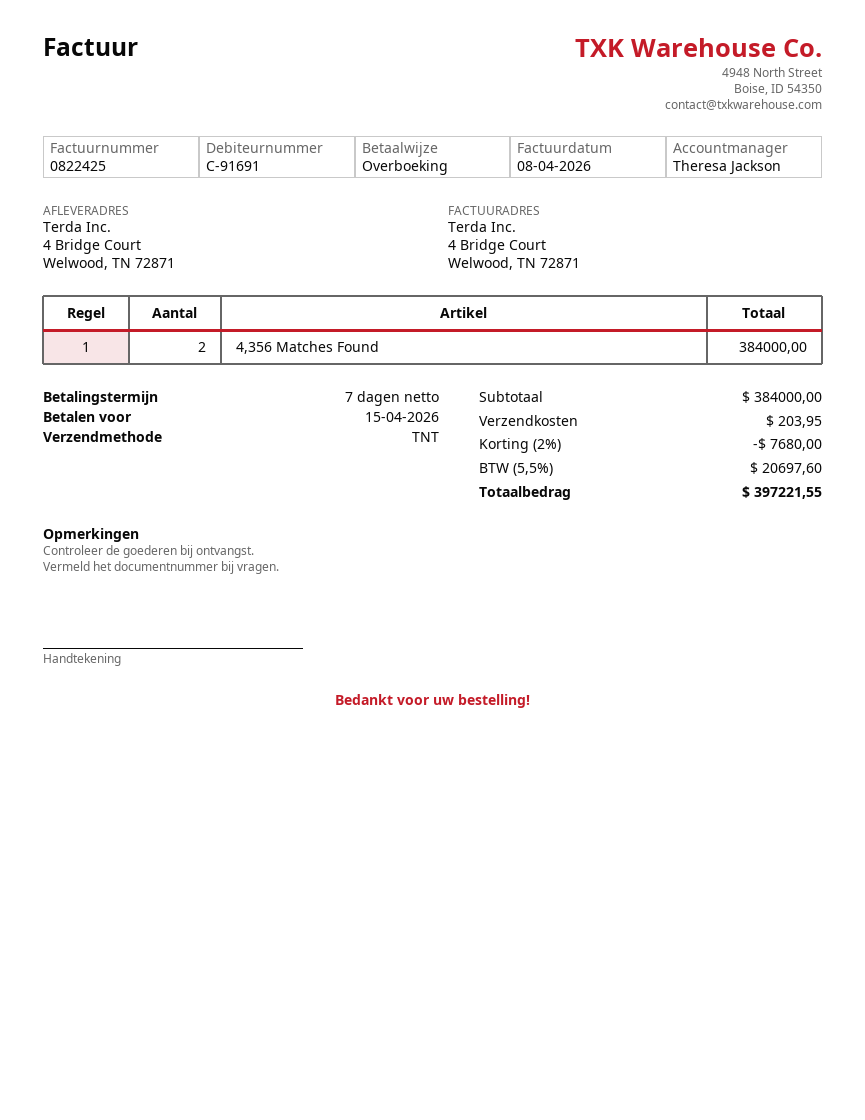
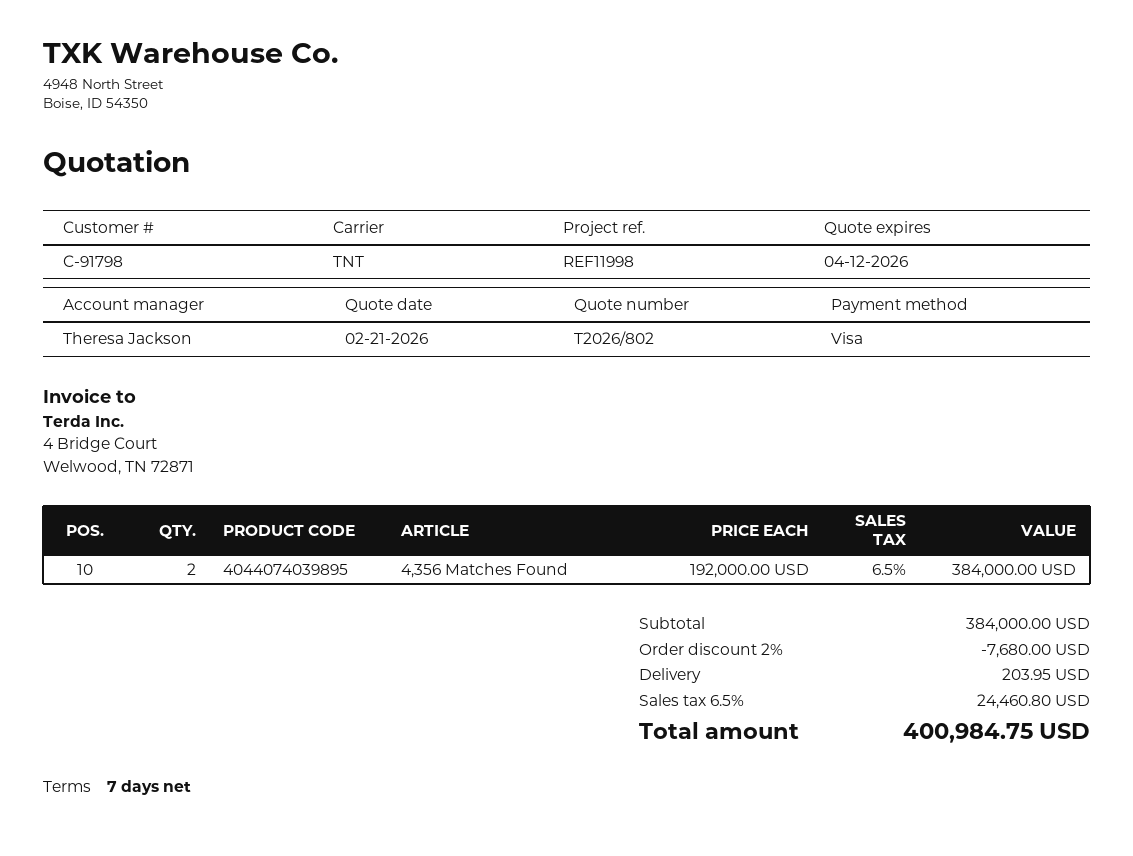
customer number: C-91691 -> C-91798
payment method: bank transfer -> Visa
tax: 5.5% = 20697.60 -> 6.5% = 24460.80
total: 397221.55 -> 400984.75

